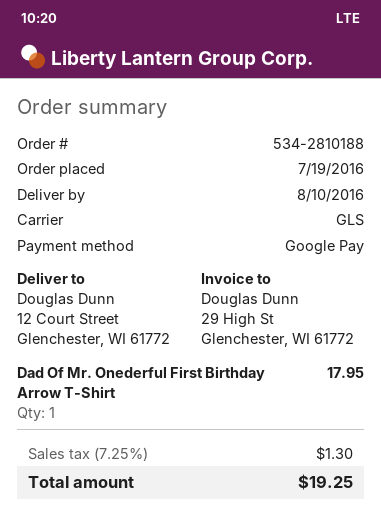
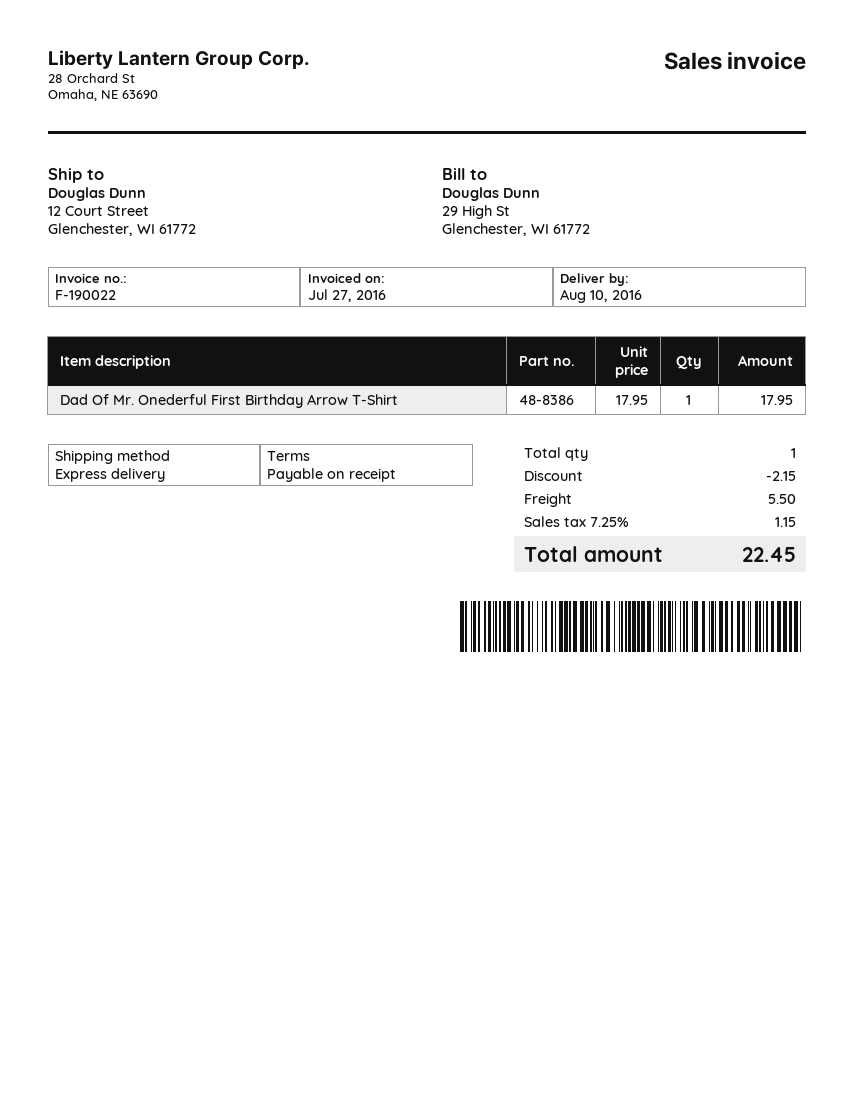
shipping method: GLS -> express
discount: none -> 2.15
shipping: none -> 5.50
tax: 7.25% = 1.30 -> 7.25% = 1.15
total: 19.25 -> 22.45

